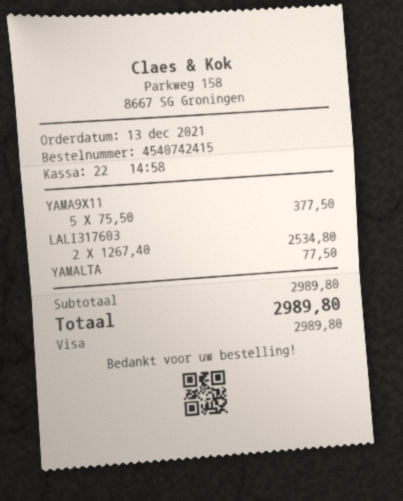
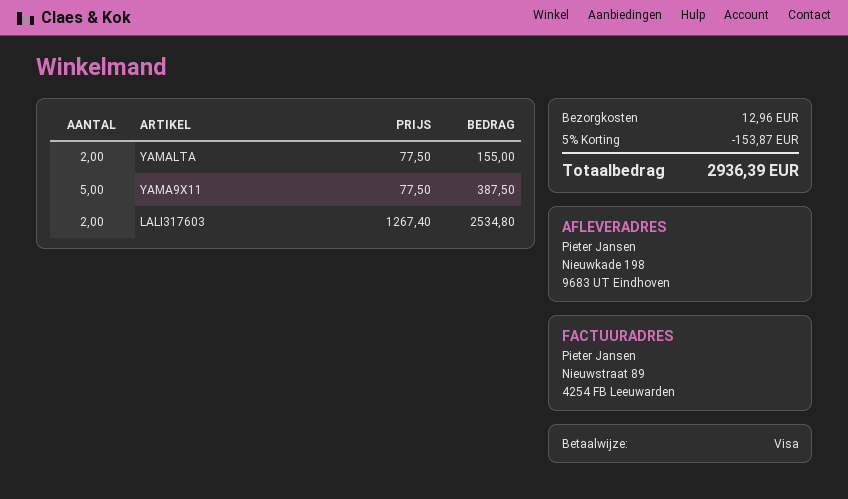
YAMA9X11: 5 x 75.50 = 377.50 -> 5 x 77.50 = 387.50
YAMALTA: 1 x 77.50 = 77.50 -> 2 x 77.50 = 155.00
discount: none -> 5% = 153.87
shipping: none -> 12.96
total: 2989.80 -> 2936.39

